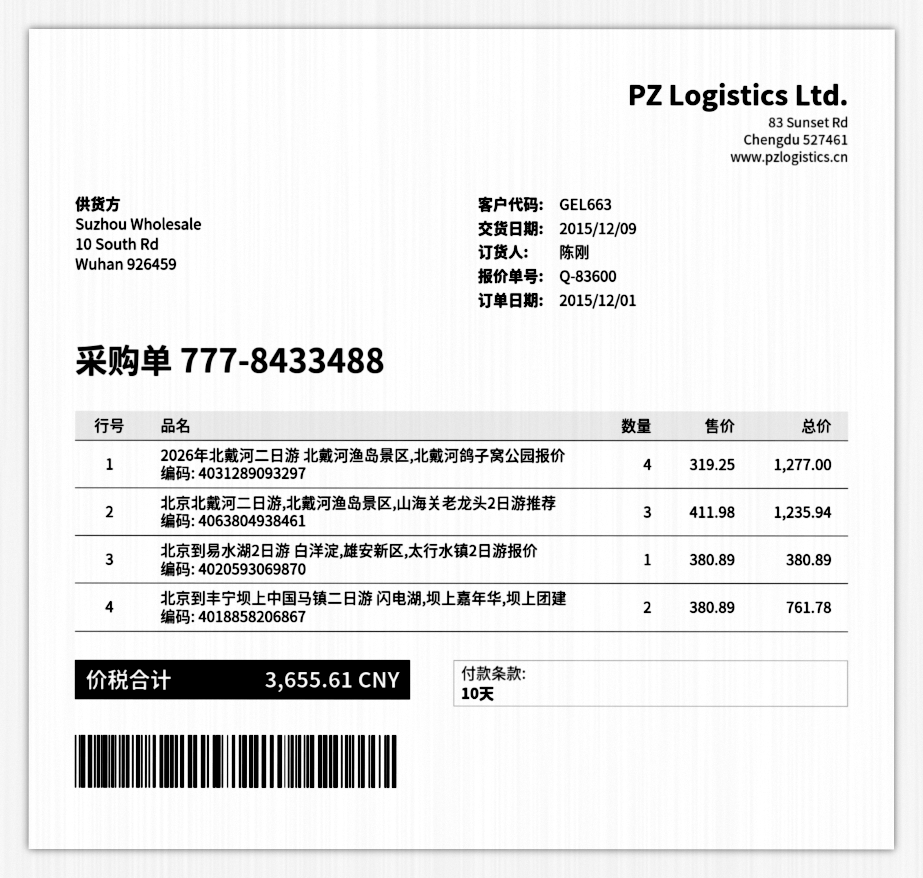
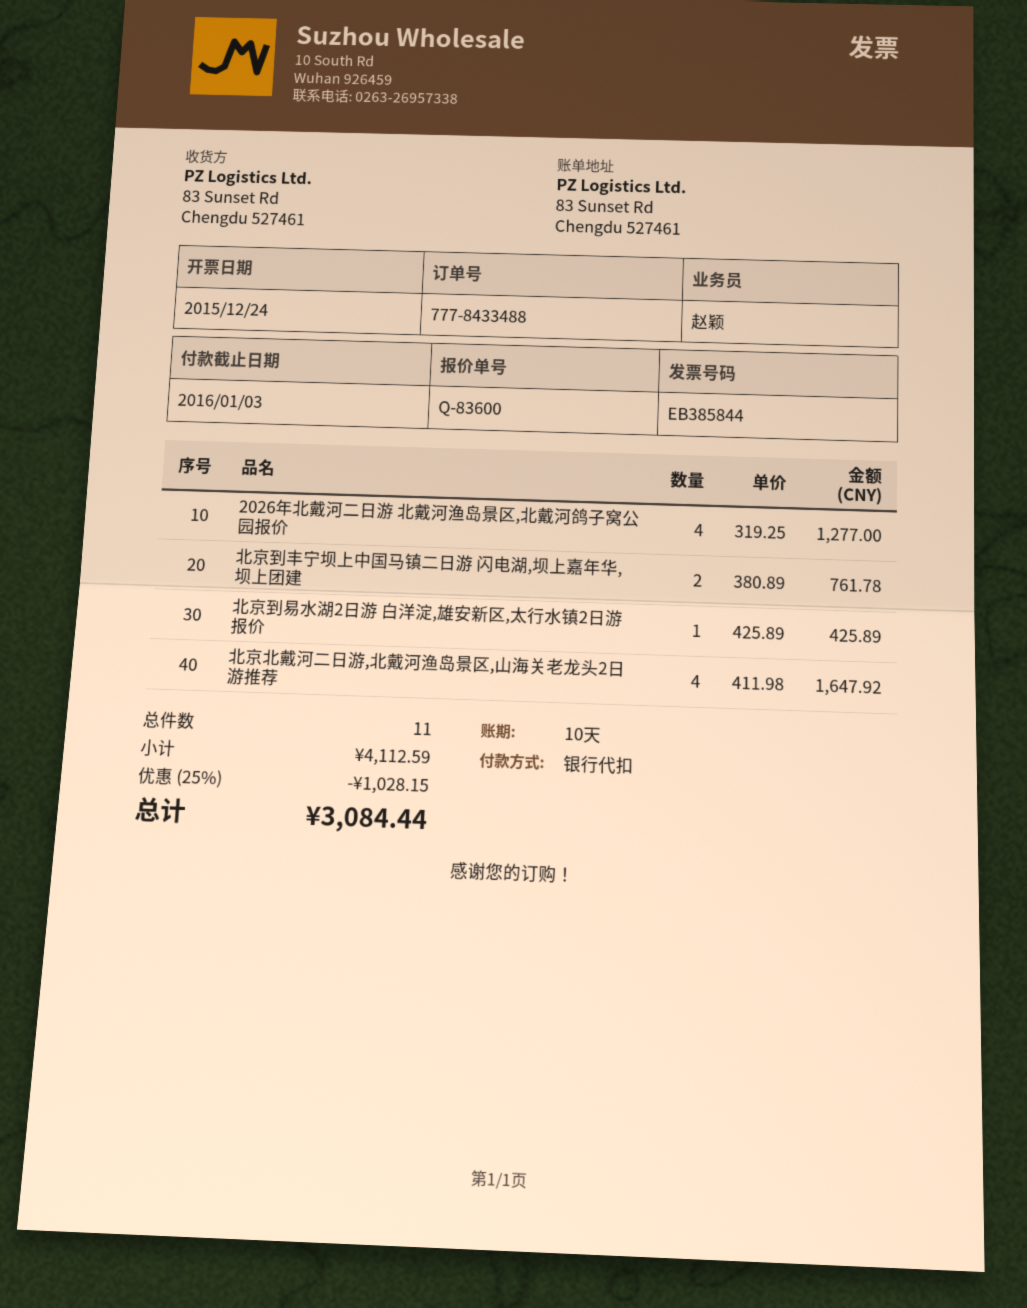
北京北戴河二日游,北戴河渔岛景区,山海关老龙头2日游推荐: 3 x 411.98 = 1235.94 -> 4 x 411.98 = 1647.92
北京到易水湖2日游 白洋淀,雄安新区,太行水镇2日游报价: 1 x 380.89 = 380.89 -> 1 x 425.89 = 425.89
discount: none -> 25% = 1028.15
total: 3655.61 -> 3084.44

